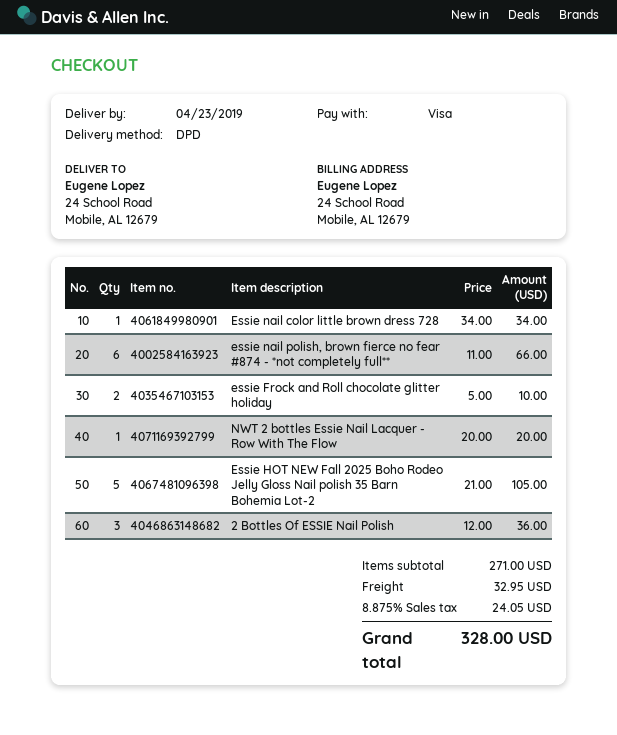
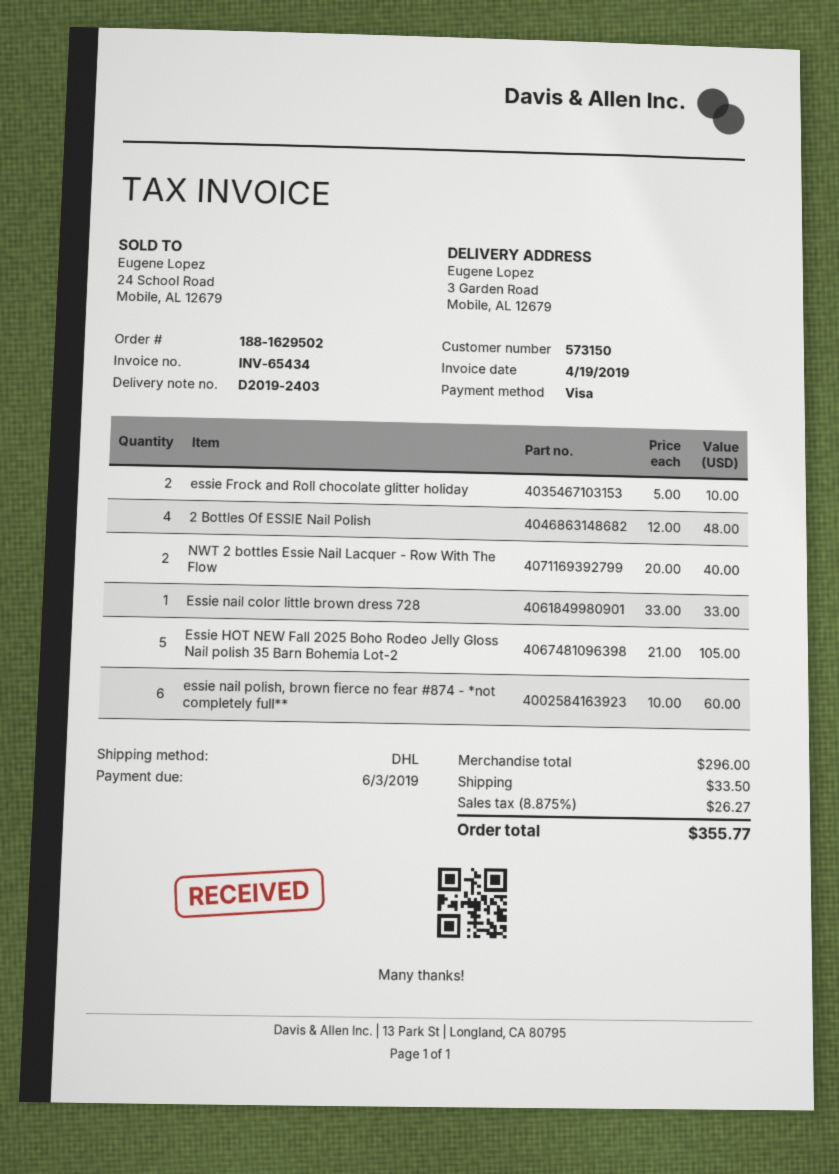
shipping method: DPD -> DHL
ship to: 24 School Road, Mobile, AL 12679 -> 3 Garden Road, Mobile, AL 12679
Essie nail color little brown dress 728: 1 x 34.00 = 34.00 -> 1 x 33.00 = 33.00
essie nail polish, brown fierce no fear #874 - *not completely full**: 6 x 11.00 = 66.00 -> 6 x 10.00 = 60.00
NWT 2 bottles Essie Nail Lacquer - Row With The Flow: 1 x 20.00 = 20.00 -> 2 x 20.00 = 40.00
2 Bottles Of ESSIE Nail Polish: 3 x 12.00 = 36.00 -> 4 x 12.00 = 48.00
subtotal: 271.00 -> 296.00
shipping: 32.95 -> 33.50
tax: 8.875% = 24.05 -> 8.875% = 26.27
total: 328.00 -> 355.77

